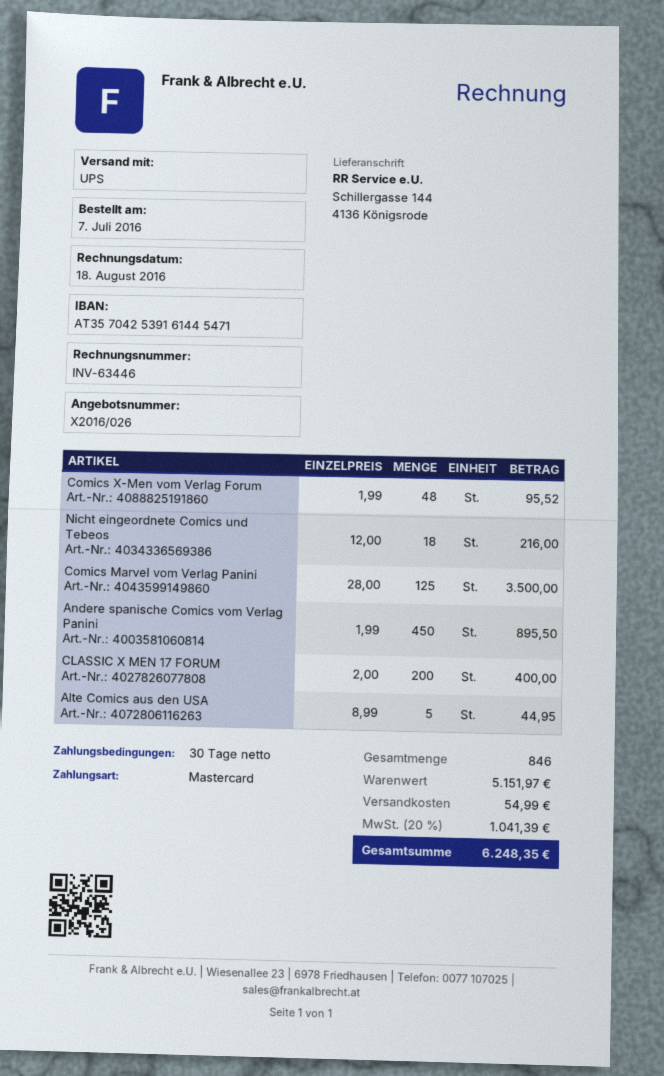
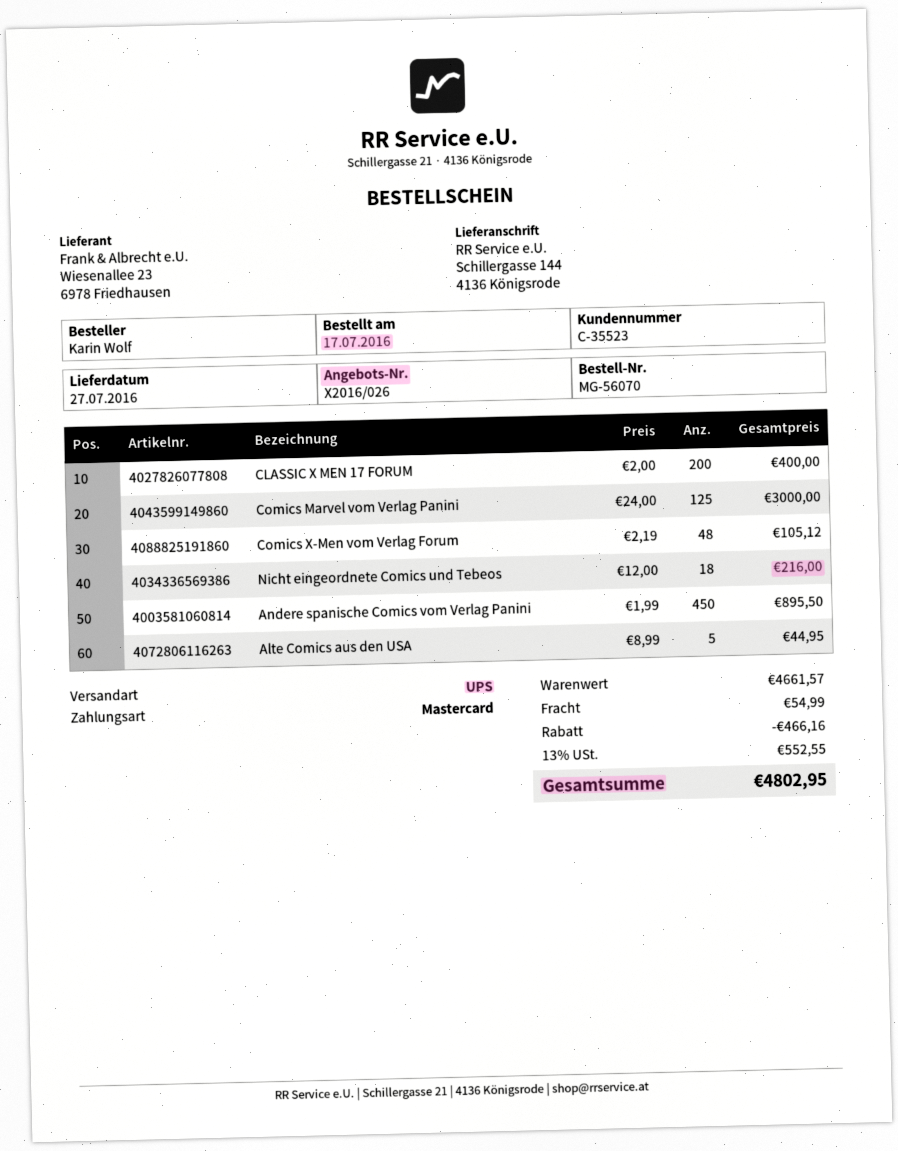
order date: 2016-07-07 -> 2016-07-17
Comics X-Men vom Verlag Forum: 48 x 1.99 = 95.52 -> 48 x 2.19 = 105.12
Comics Marvel vom Verlag Panini: 125 x 28.00 = 3500.00 -> 125 x 24.00 = 3000.00
subtotal: 5151.97 -> 4661.57
discount: none -> 466.16
tax: 20% = 1041.39 -> 13% = 552.55
total: 6248.35 -> 4802.95

